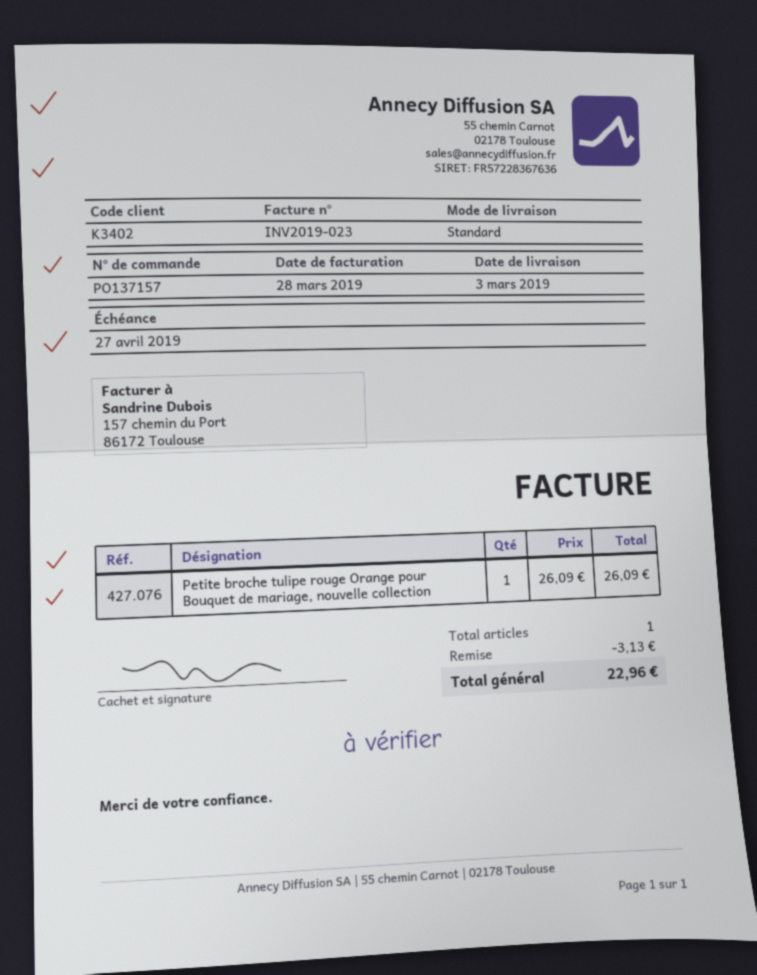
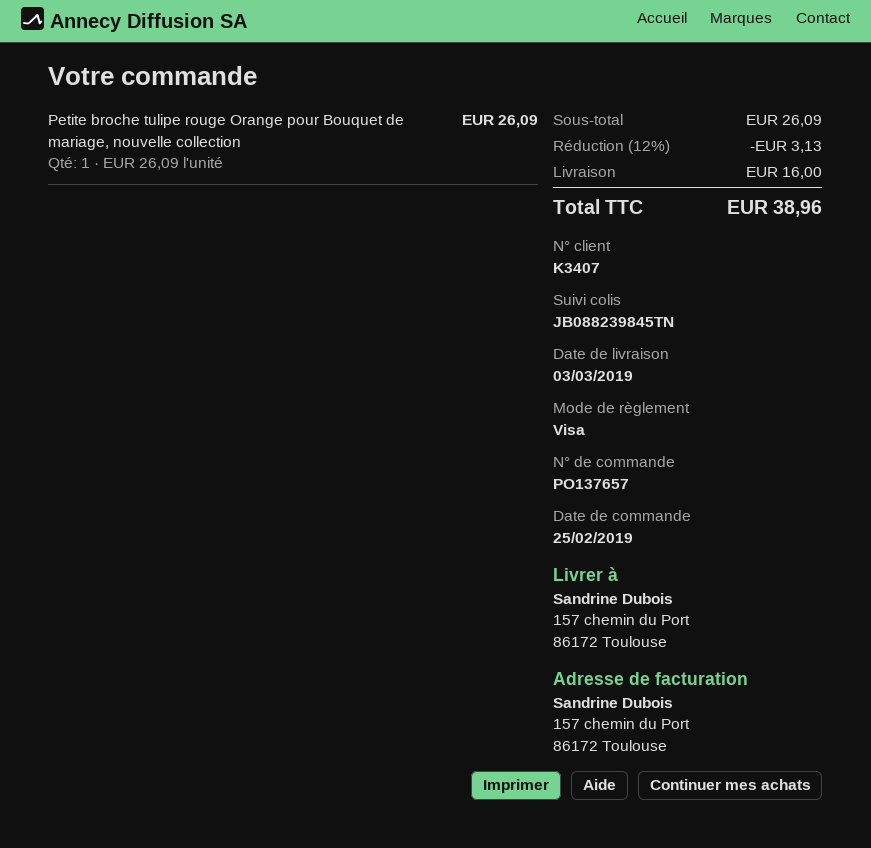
order number: PO137157 -> PO137657
customer number: K3402 -> K3407
shipping: none -> 16.00
total: 22.96 -> 38.96

